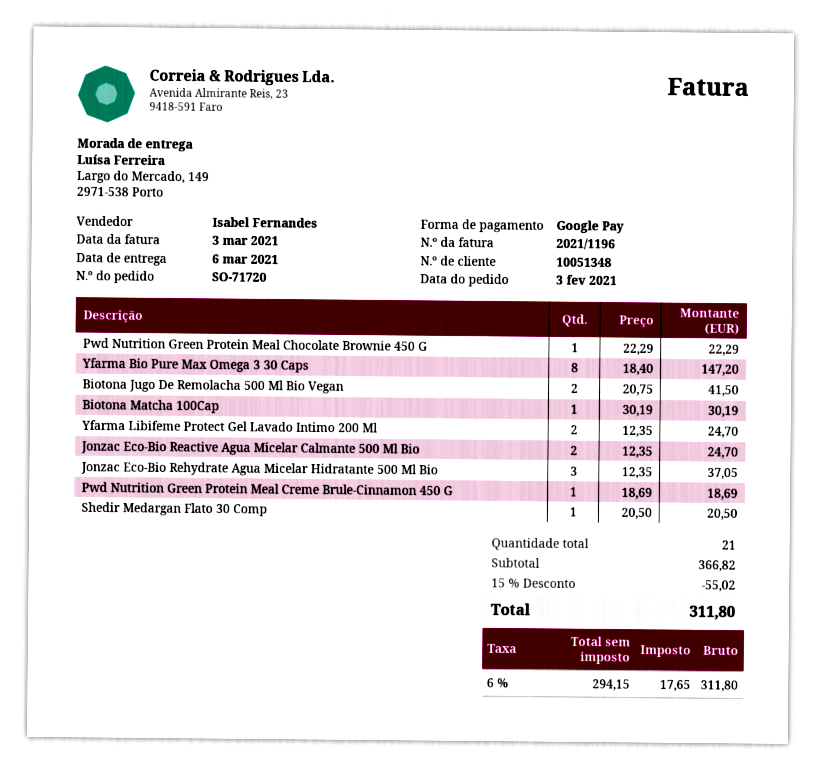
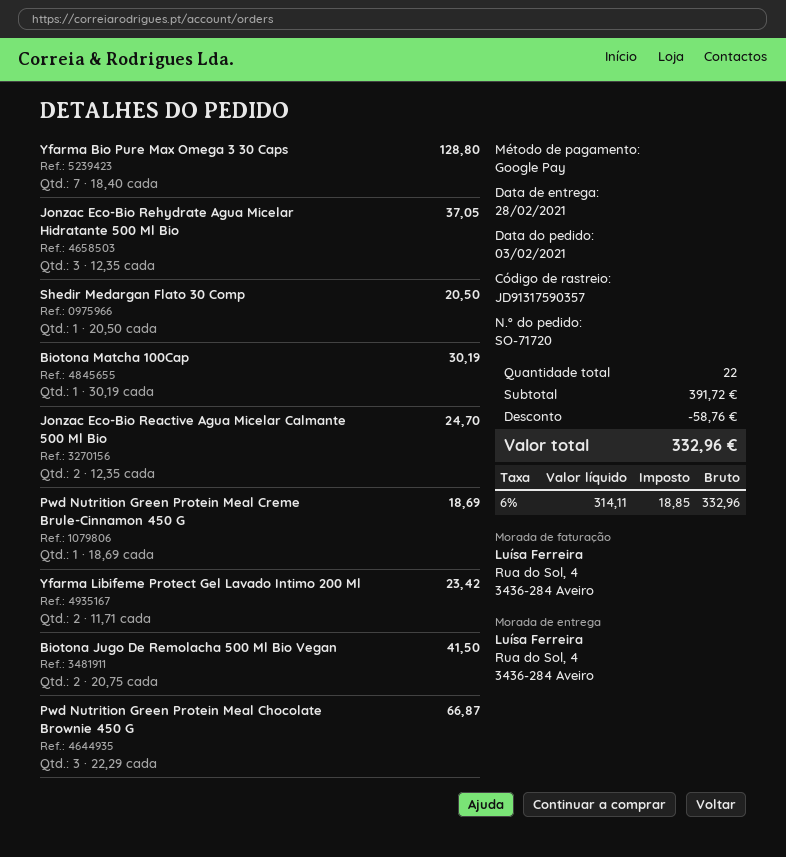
delivery date: 2021-03-06 -> 2021-02-28
ship to: Largo do Mercado, 149, 2971-538 Porto -> Rua do Sol, 4, 3436-284 Aveiro
Pwd Nutrition Green Protein Meal Chocolate Brownie 450 G: 1 x 22.29 = 22.29 -> 3 x 22.29 = 66.87
Yfarma Bio Pure Max Omega 3 30 Caps: 8 x 18.40 = 147.20 -> 7 x 18.40 = 128.80
Yfarma Libifeme Protect Gel Lavado Intimo 200 Ml: 2 x 12.35 = 24.70 -> 2 x 11.71 = 23.42
total quantity: 21 -> 22
subtotal: 366.82 -> 391.72
discount: 55.02 -> 58.76
net: 294.15 -> 314.11
tax: 6% = 17.65 -> 6% = 18.85
total: 311.80 -> 332.96

